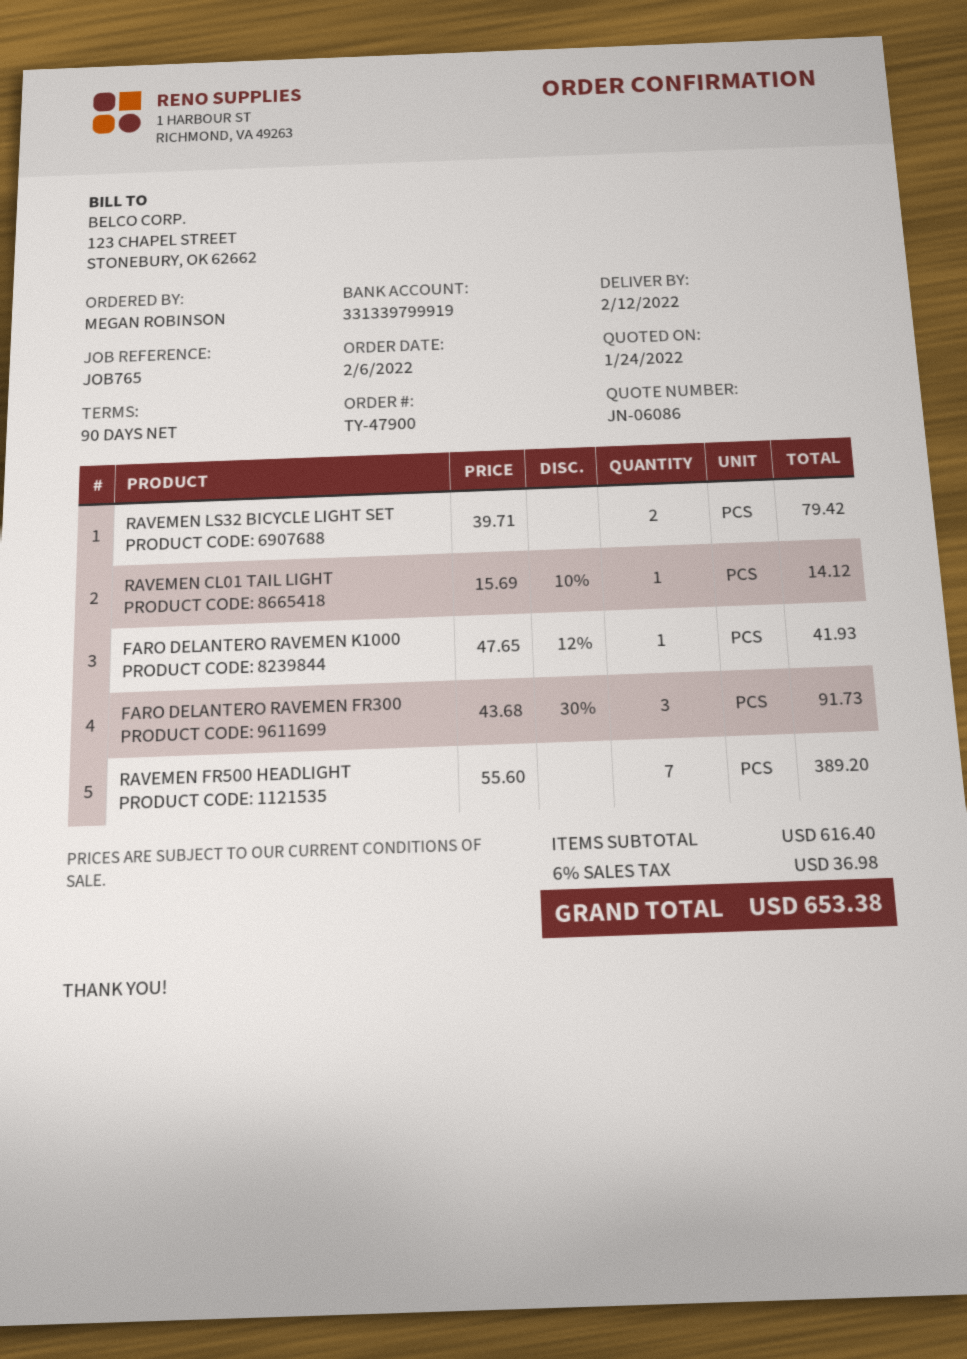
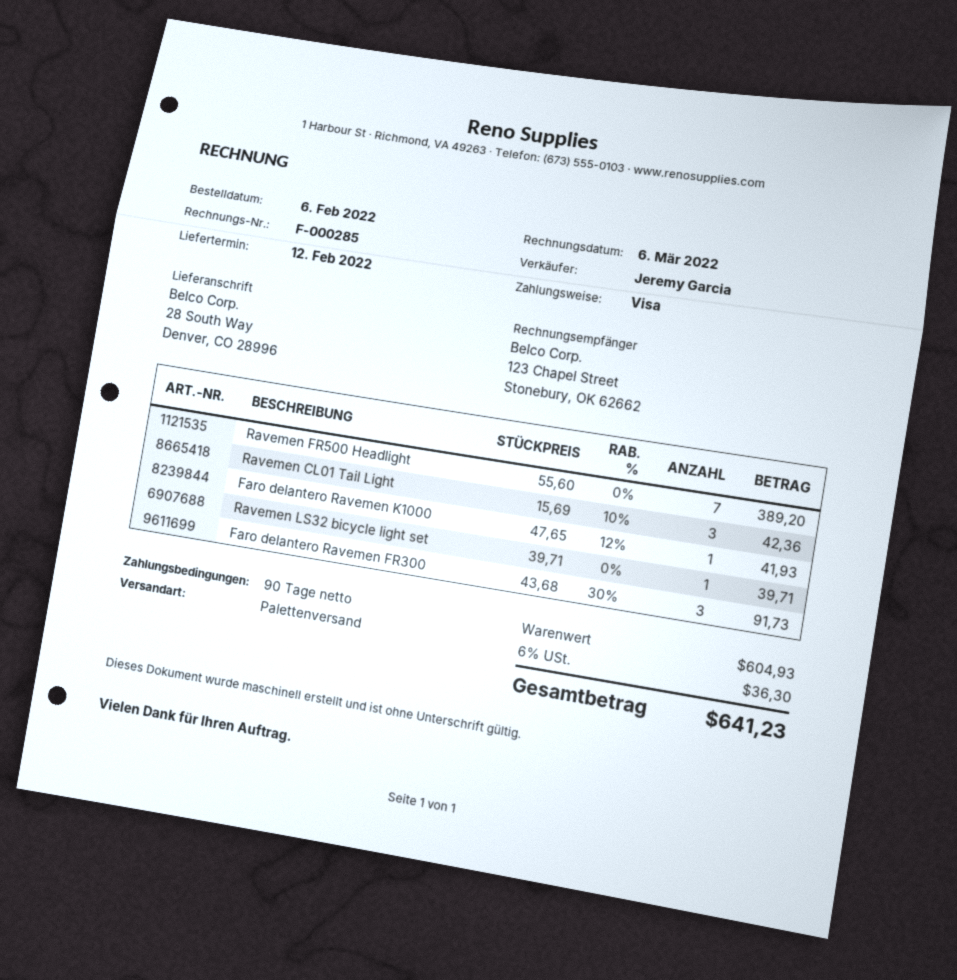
RAVEMEN LS32 BICYCLE LIGHT SET: 2 x 39.71 = 79.42 -> 1 x 39.71 = 39.71
RAVEMEN CL01 TAIL LIGHT: 1 x 15.69 - 10% = 14.12 -> 3 x 15.69 - 10% = 42.36
subtotal: 616.40 -> 604.93
tax: 6% = 36.98 -> 6% = 36.30
total: 653.38 -> 641.23

